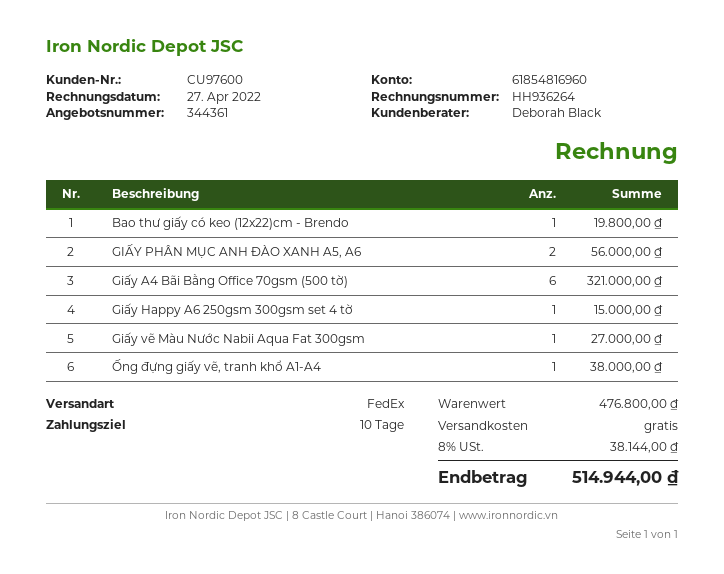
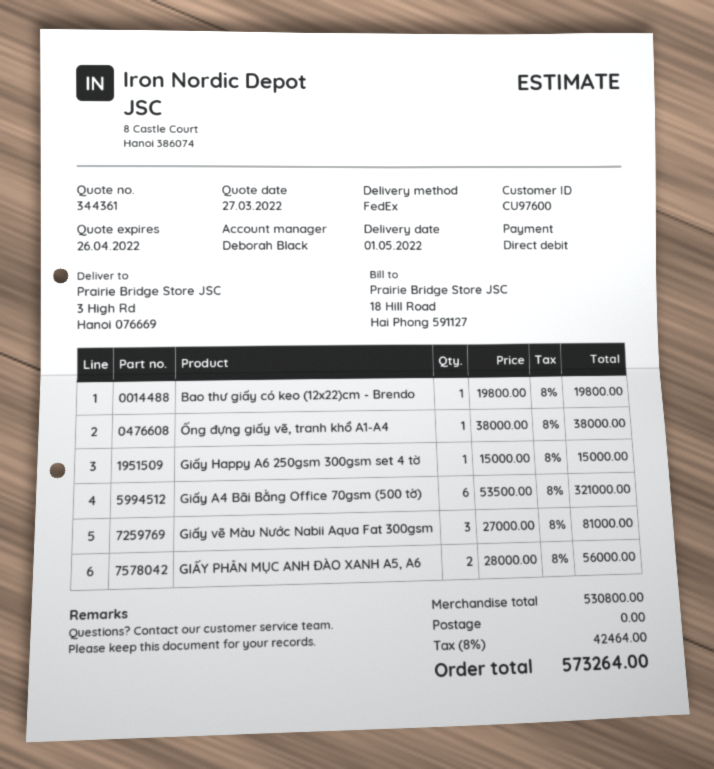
Giấy vẽ Màu Nước Nabii Aqua Fat 300gsm: 1 for 27000.00 -> 3 for 81000.00
subtotal: 476800.00 -> 530800.00
tax: 8% = 38144.00 -> 8% = 42464.00
total: 514944.00 -> 573264.00

